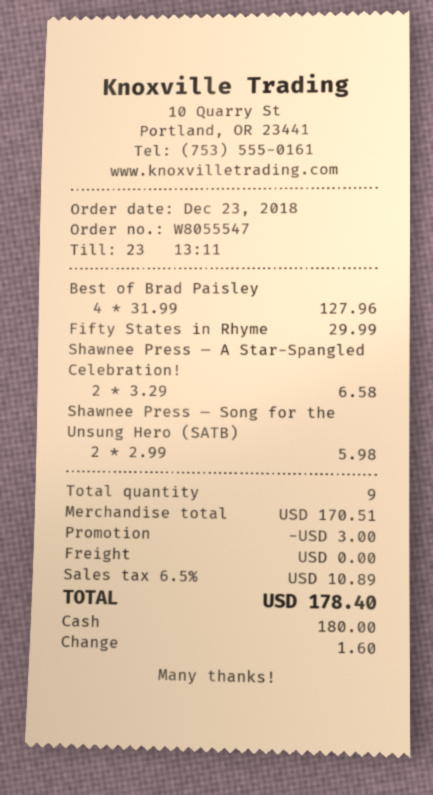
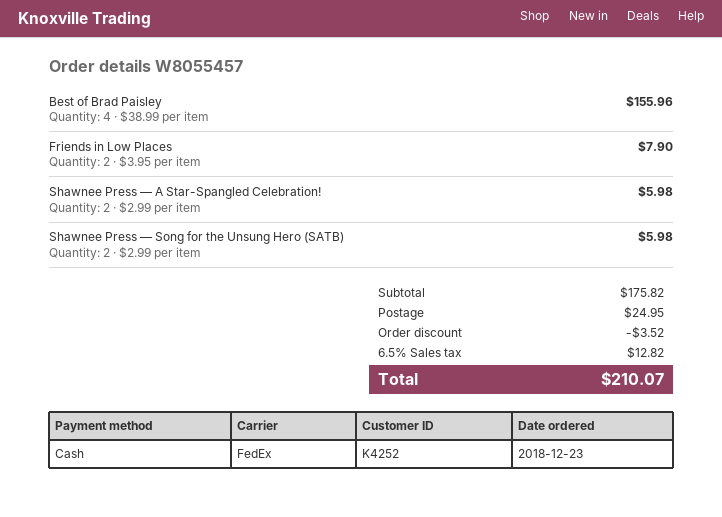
order number: W8055547 -> W8055457
Best of Brad Paisley: 4 x 31.99 = 127.96 -> 4 x 38.99 = 155.96
Fifty States in Rhyme: 1 x 29.99 = 29.99 -> none
Shawnee Press — A Star-Spangled Celebration!: 2 x 3.29 = 6.58 -> 2 x 2.99 = 5.98
Friends in Low Places: none -> 2 x 3.95 = 7.90
subtotal: 170.51 -> 175.82
discount: 3.00 -> 3.52
shipping: 0.00 -> 24.95
tax: 6.5% = 10.89 -> 6.5% = 12.82
total: 178.40 -> 210.07

